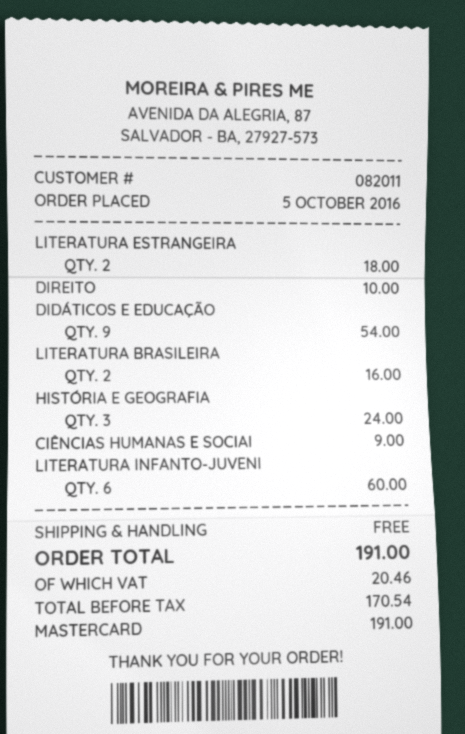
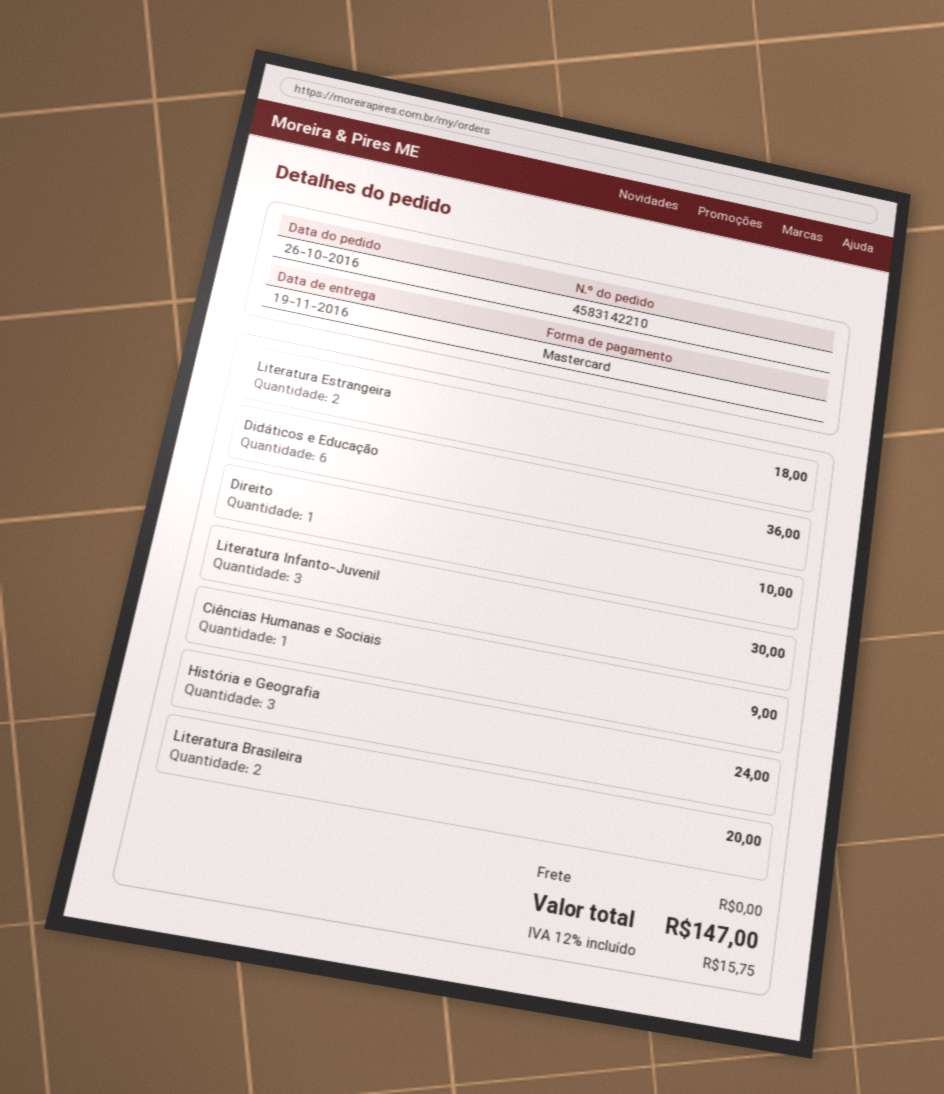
order date: 2016-10-05 -> 2016-10-26
DIDÁTICOS E EDUCAÇÃO: 9 for 54.00 -> 6 for 36.00
LITERATURA BRASILEIRA: 2 for 16.00 -> 2 for 20.00
LITERATURA INFANTO-JUVENI: 6 for 60.00 -> 3 for 30.00
tax: 20.46 -> 15.75
total: 191.00 -> 147.00

